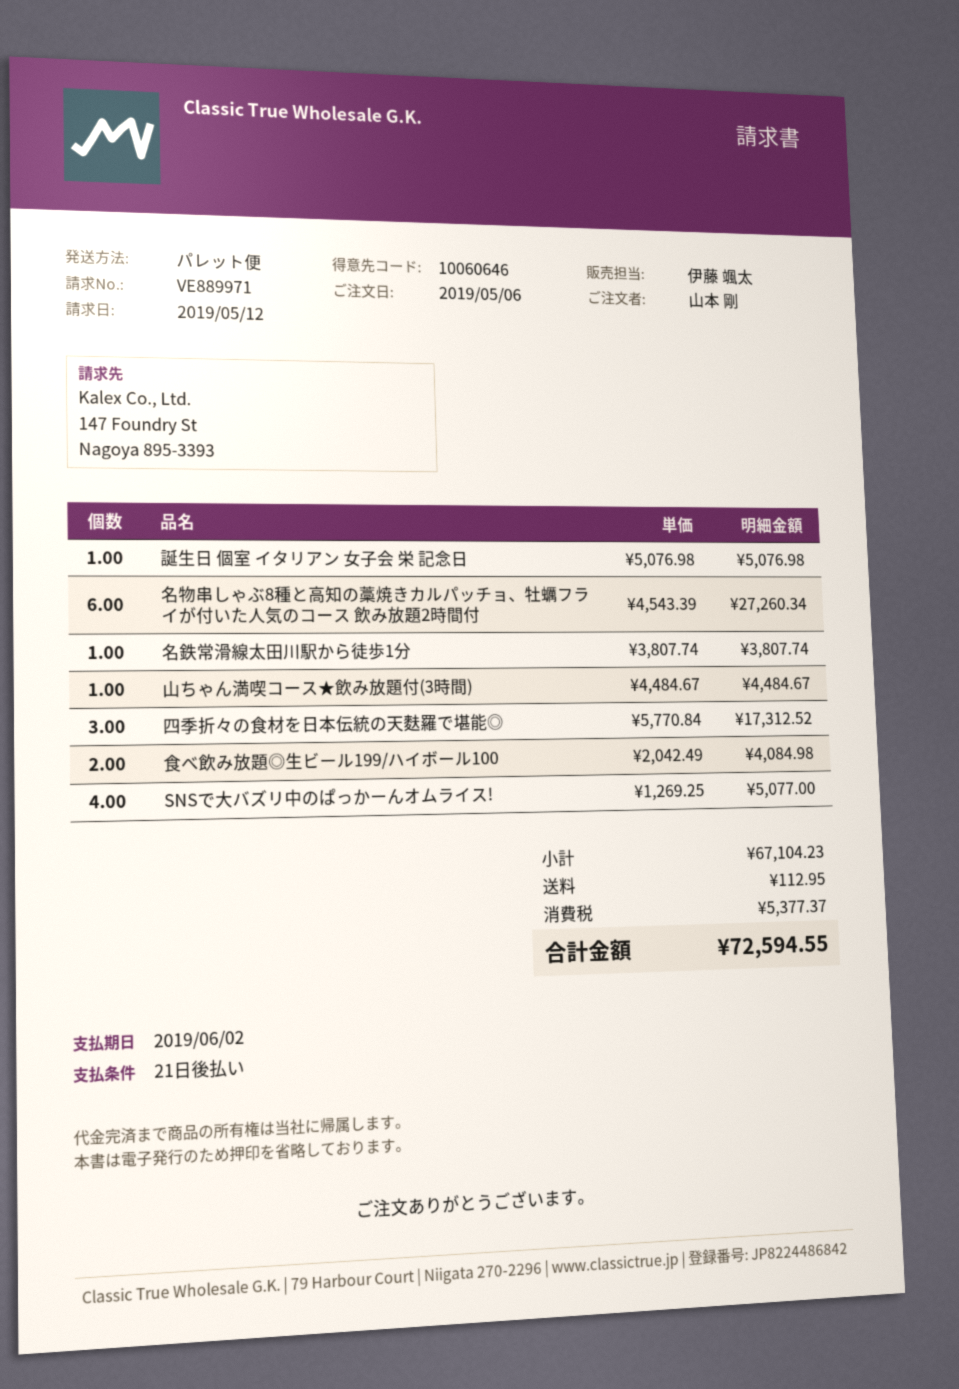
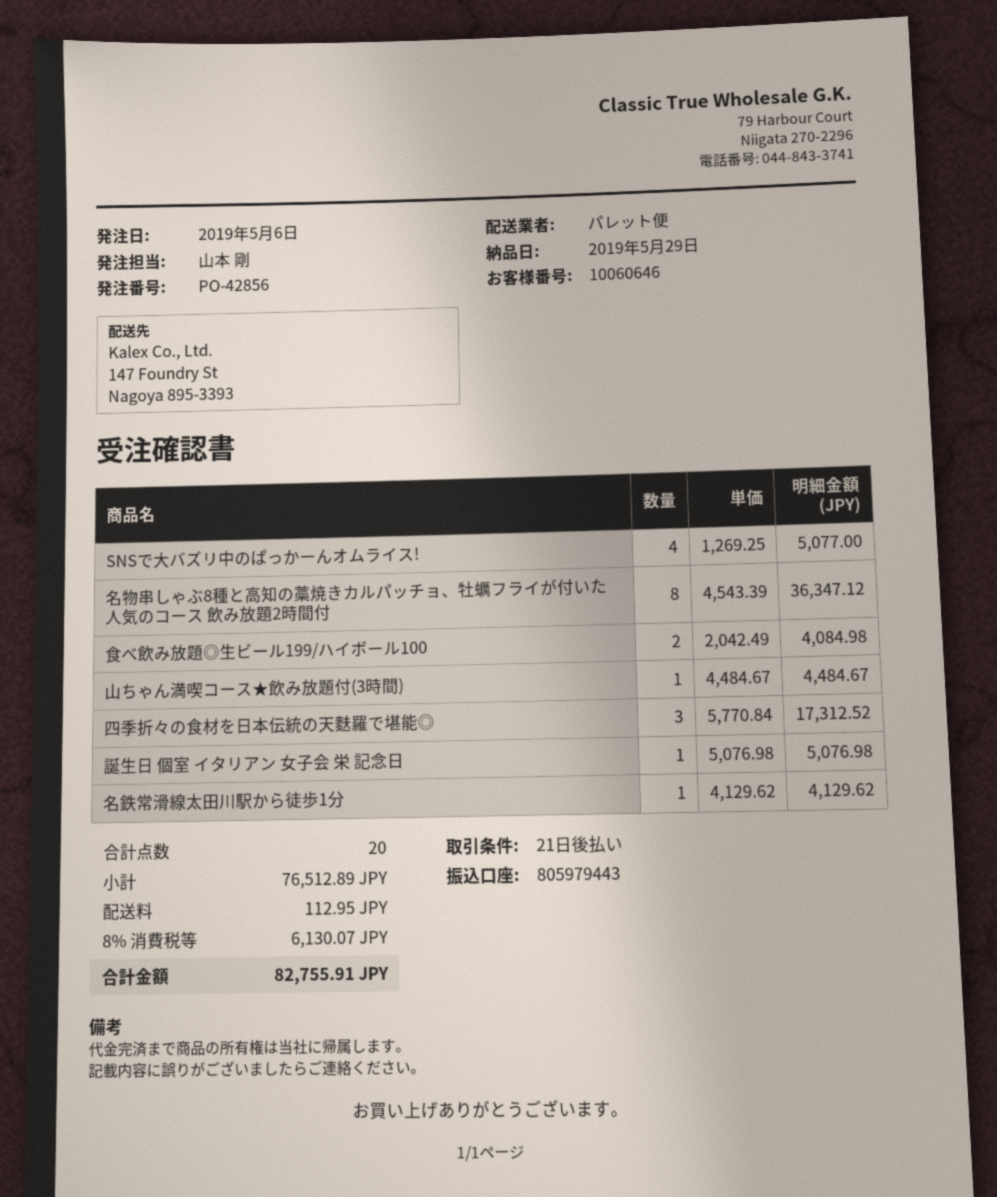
名物串しゃぶ8種と高知の藁焼きカルパッチョ、牡蠣フライが付いた人気のコース 飲み放題2時間付: 6 x 4543.39 = 27260.34 -> 8 x 4543.39 = 36347.12
名鉄常滑線太田川駅から徒歩1分: 1 x 3807.74 = 3807.74 -> 1 x 4129.62 = 4129.62
subtotal: 67104.23 -> 76512.89
tax: 5377.37 -> 6130.07
total: 72594.55 -> 82755.91

